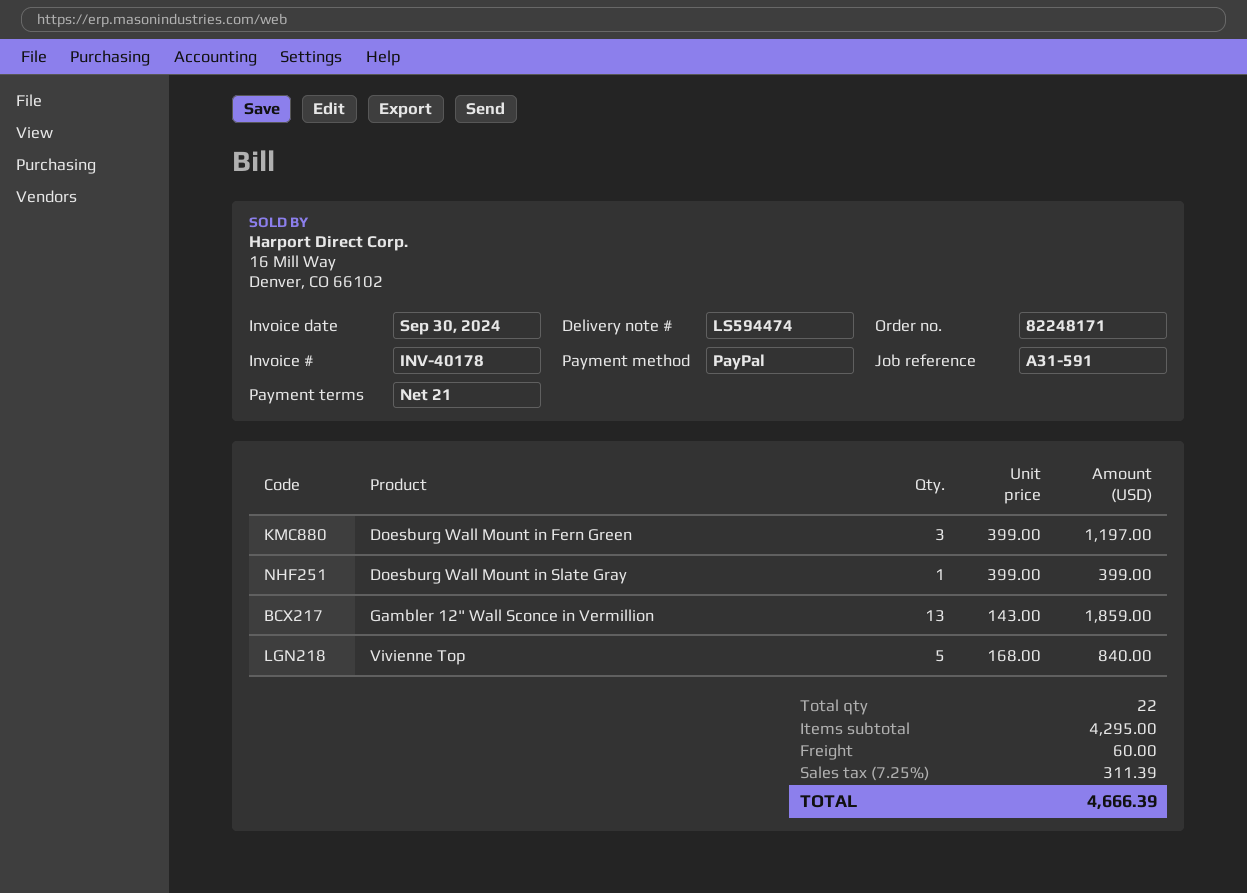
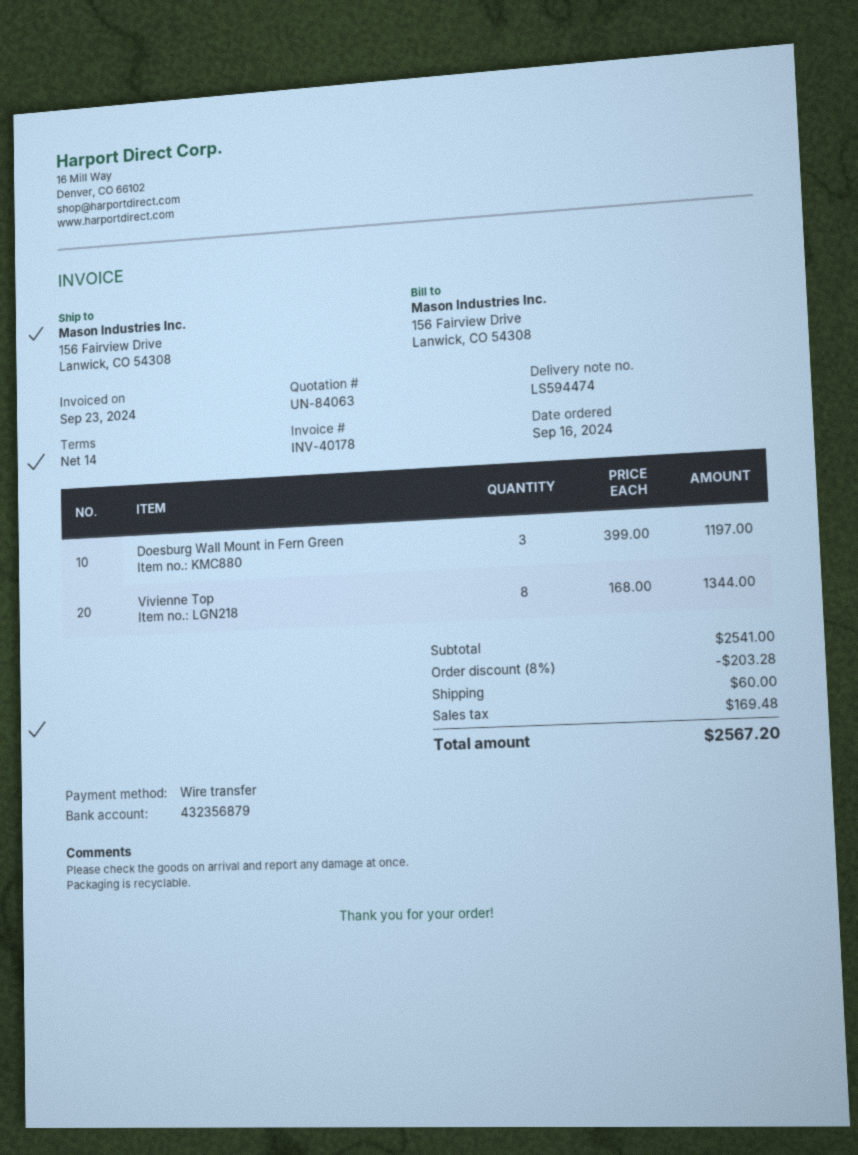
invoice date: 2024-09-30 -> 2024-09-23
payment terms: 21 days -> 14 days
payment method: PayPal -> bank transfer
Doesburg Wall Mount in Slate Gray: 1 x 399.00 = 399.00 -> none
Gambler 12" Wall Sconce in Vermillion: 13 x 143.00 = 1859.00 -> none
Vivienne Top: 5 x 168.00 = 840.00 -> 8 x 168.00 = 1344.00
subtotal: 4295.00 -> 2541.00
discount: none -> 8% = 203.28
tax: 311.39 -> 169.48
total: 4666.39 -> 2567.20

